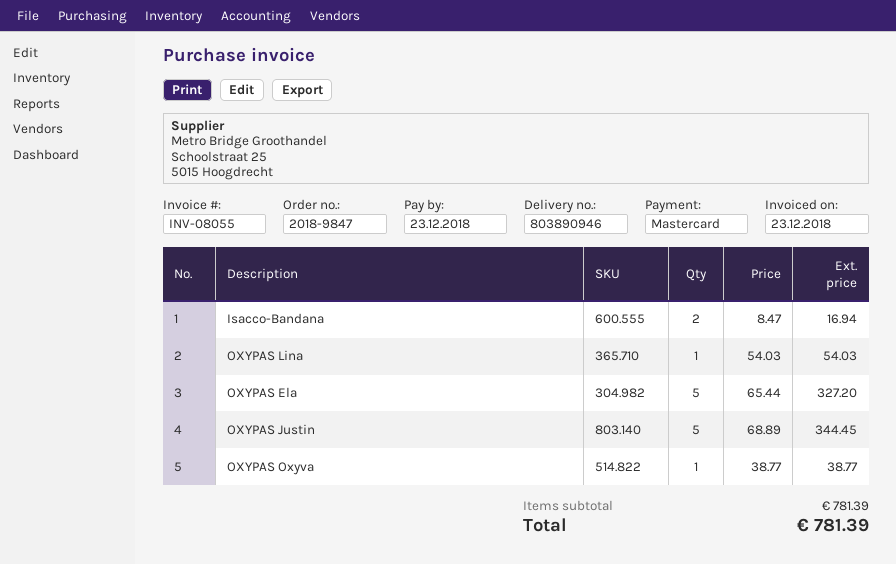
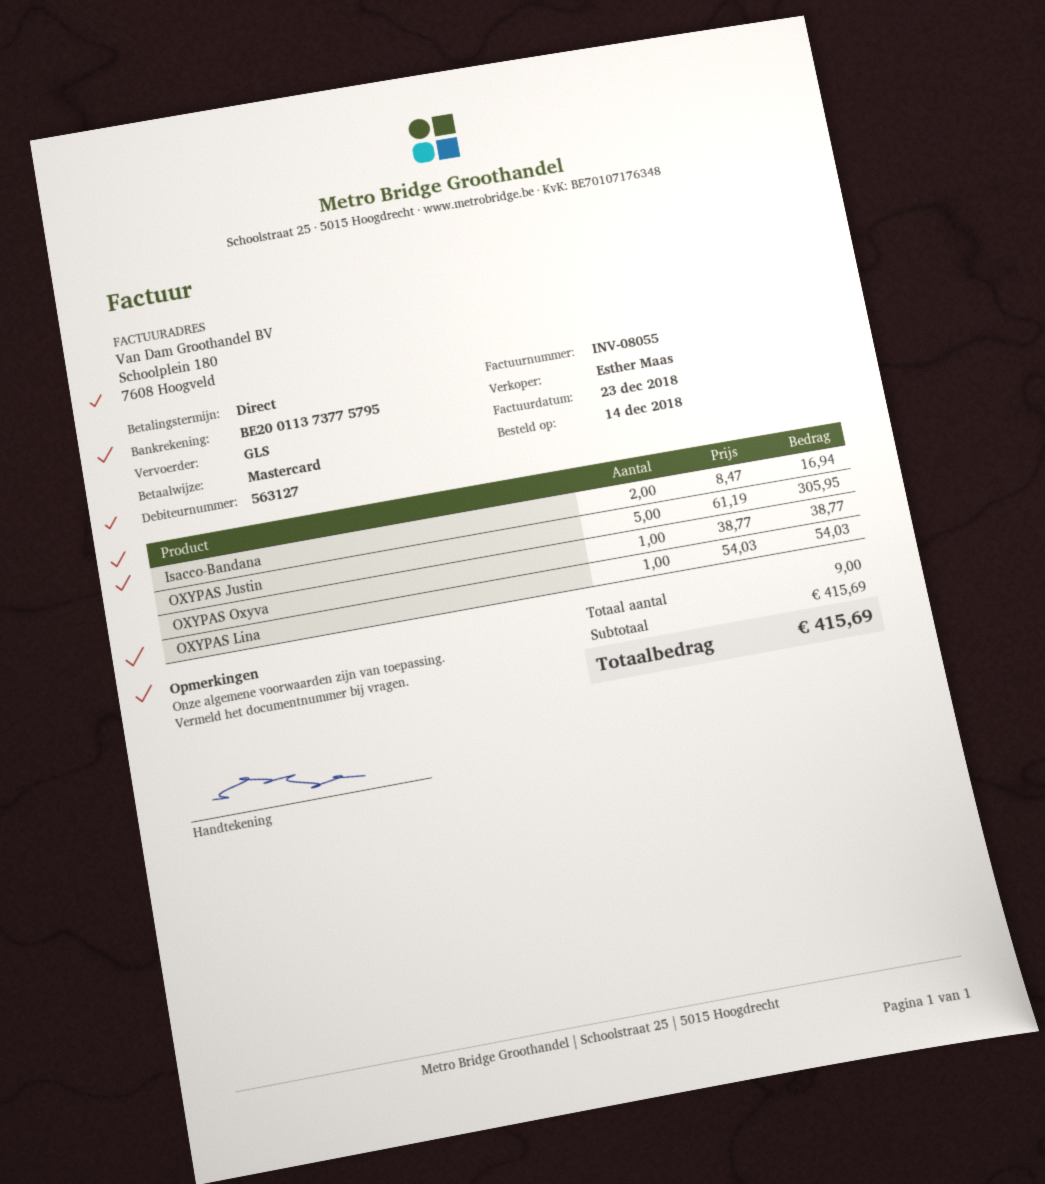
OXYPAS Ela: 5 x 65.44 = 327.20 -> none
OXYPAS Justin: 5 x 68.89 = 344.45 -> 5 x 61.19 = 305.95
subtotal: 781.39 -> 415.69
total: 781.39 -> 415.69

